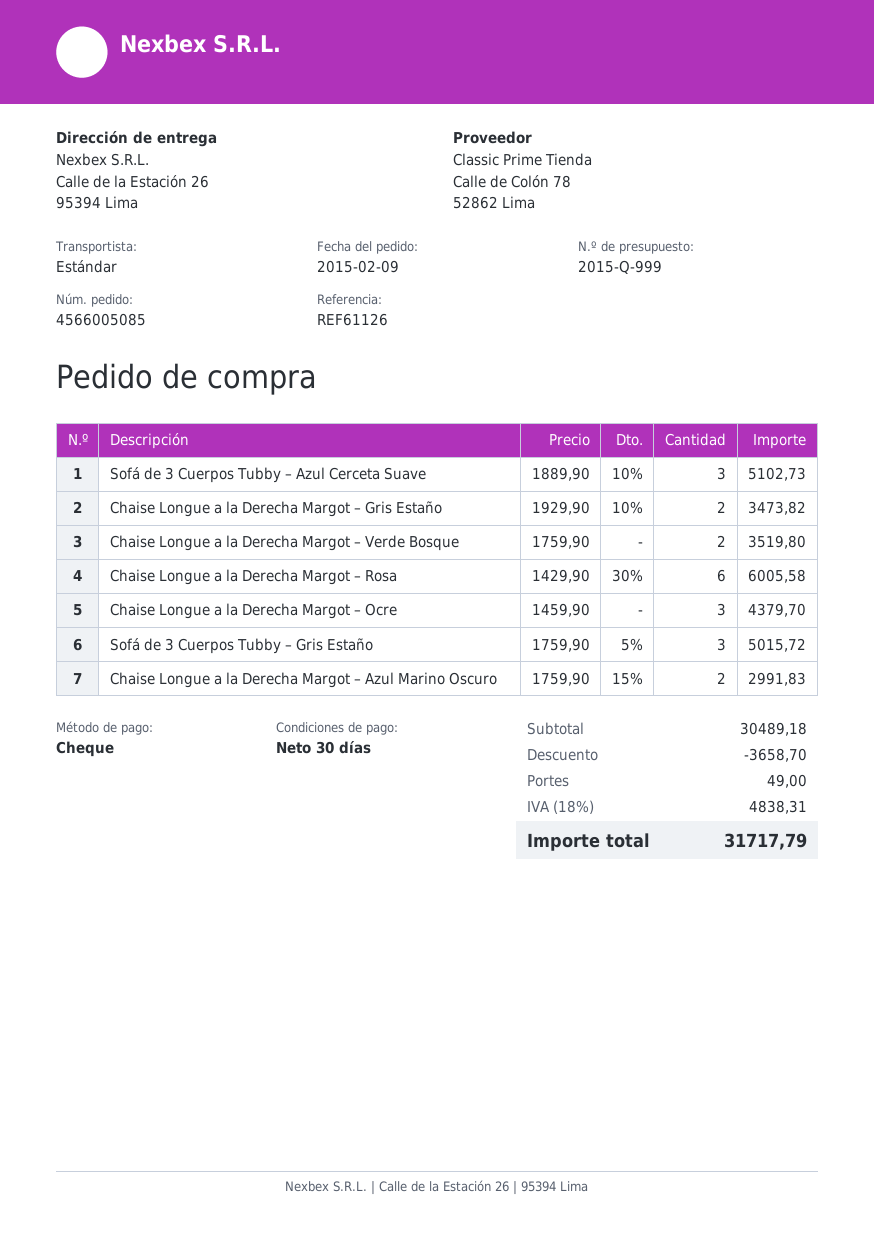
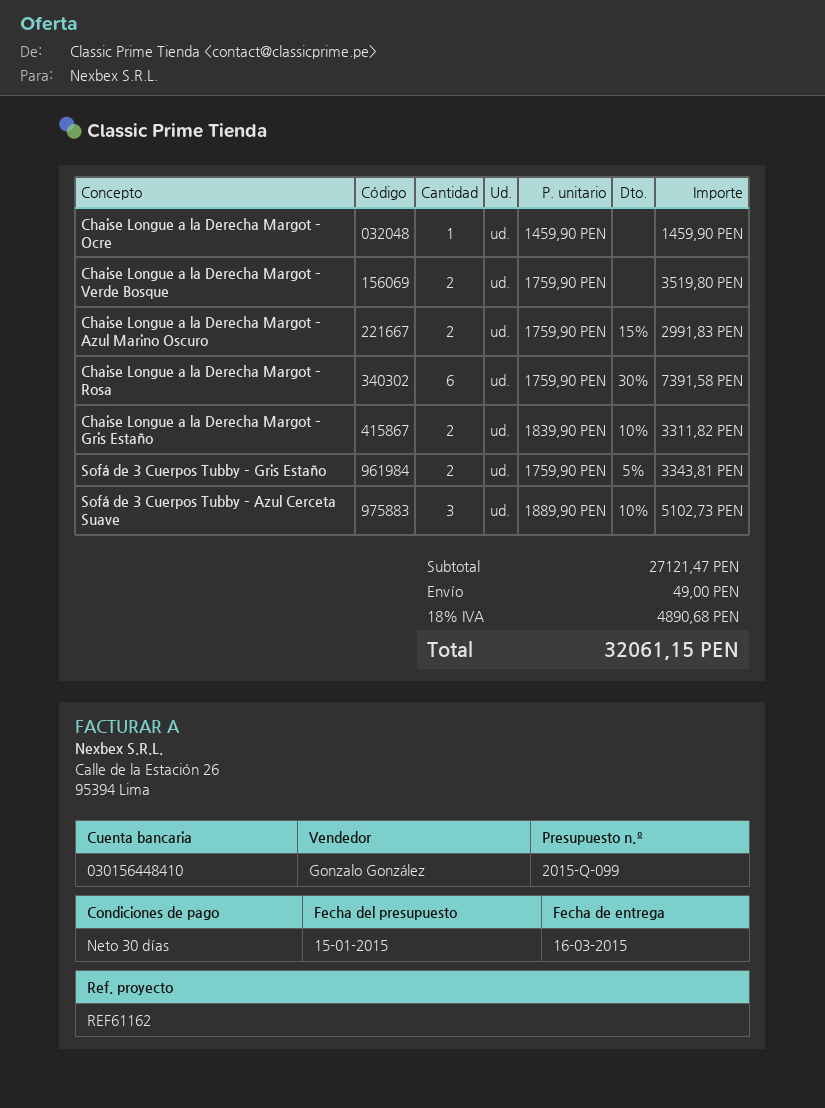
quote number: 2015-Q-999 -> 2015-Q-099
reference: REF61126 -> REF61162
Chaise Longue a la Derecha Margot – Gris Estaño: 2 x 1929.90 - 10% = 3473.82 -> 2 x 1839.90 - 10% = 3311.82
Chaise Longue a la Derecha Margot – Rosa: 6 x 1429.90 - 30% = 6005.58 -> 6 x 1759.90 - 30% = 7391.58
Chaise Longue a la Derecha Margot – Ocre: 3 x 1459.90 = 4379.70 -> 1 x 1459.90 = 1459.90
Sofá de 3 Cuerpos Tubby – Gris Estaño: 3 x 1759.90 - 5% = 5015.72 -> 2 x 1759.90 - 5% = 3343.81
subtotal: 30489.18 -> 27121.47
discount: 3658.70 -> none
tax: 18% = 4838.31 -> 18% = 4890.68
total: 31717.79 -> 32061.15

